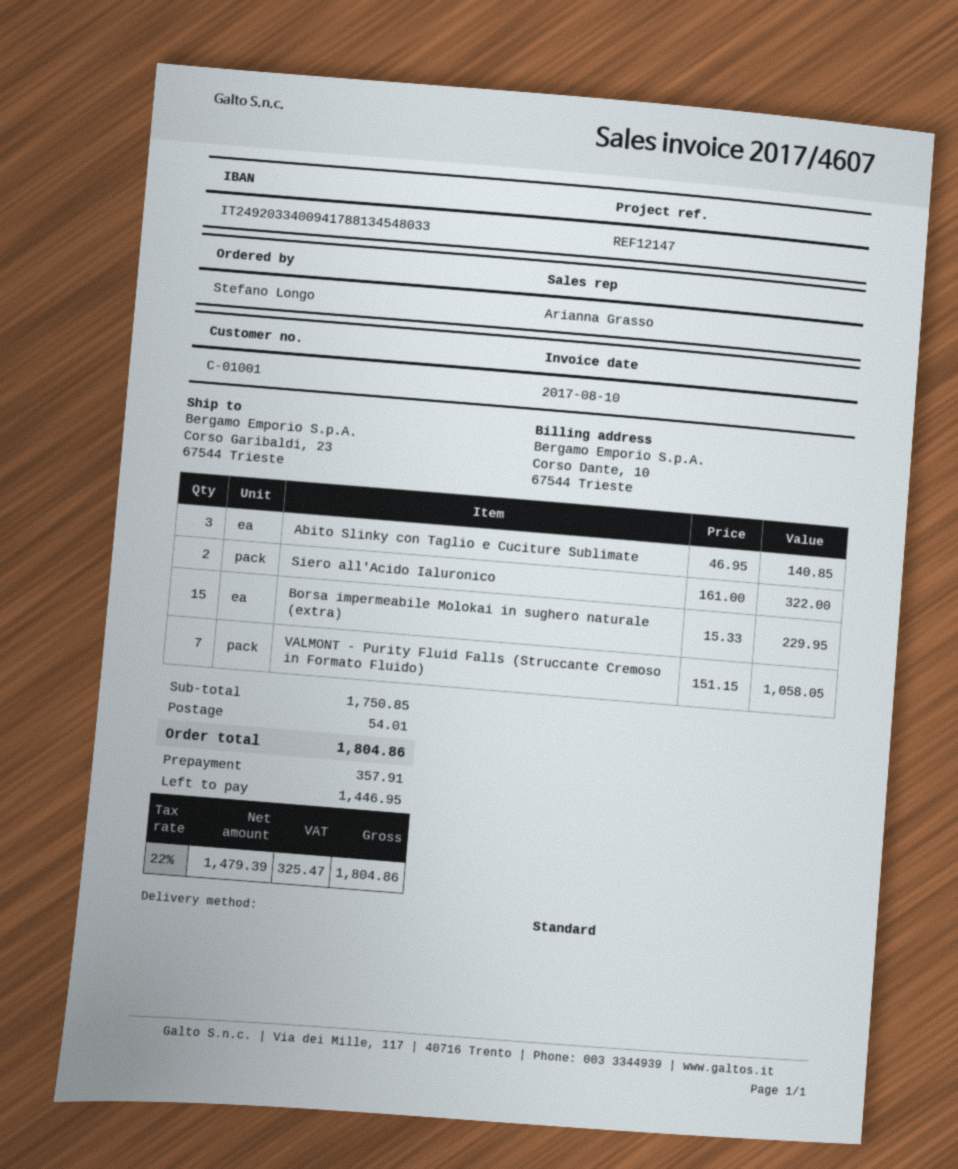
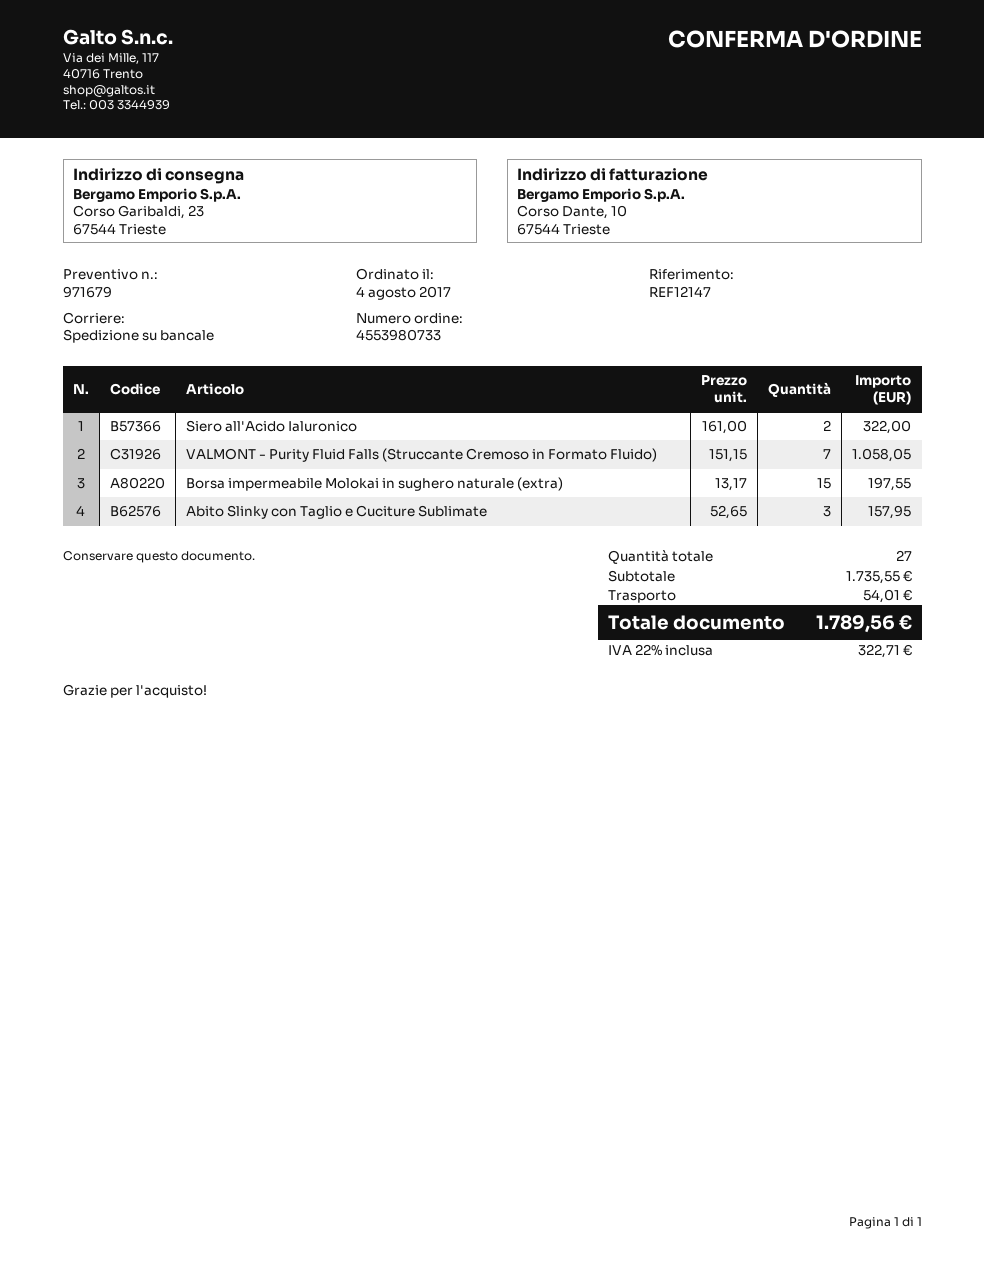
shipping method: standard -> pallet freight
Abito Slinky con Taglio e Cuciture Sublimate: 3 x 46.95 = 140.85 -> 3 x 52.65 = 157.95
Borsa impermeabile Molokai in sughero naturale (extra): 15 x 15.33 = 229.95 -> 15 x 13.17 = 197.55
subtotal: 1750.85 -> 1735.55
tax: 22% = 325.47 -> 22% = 322.71
total: 1804.86 -> 1789.56

